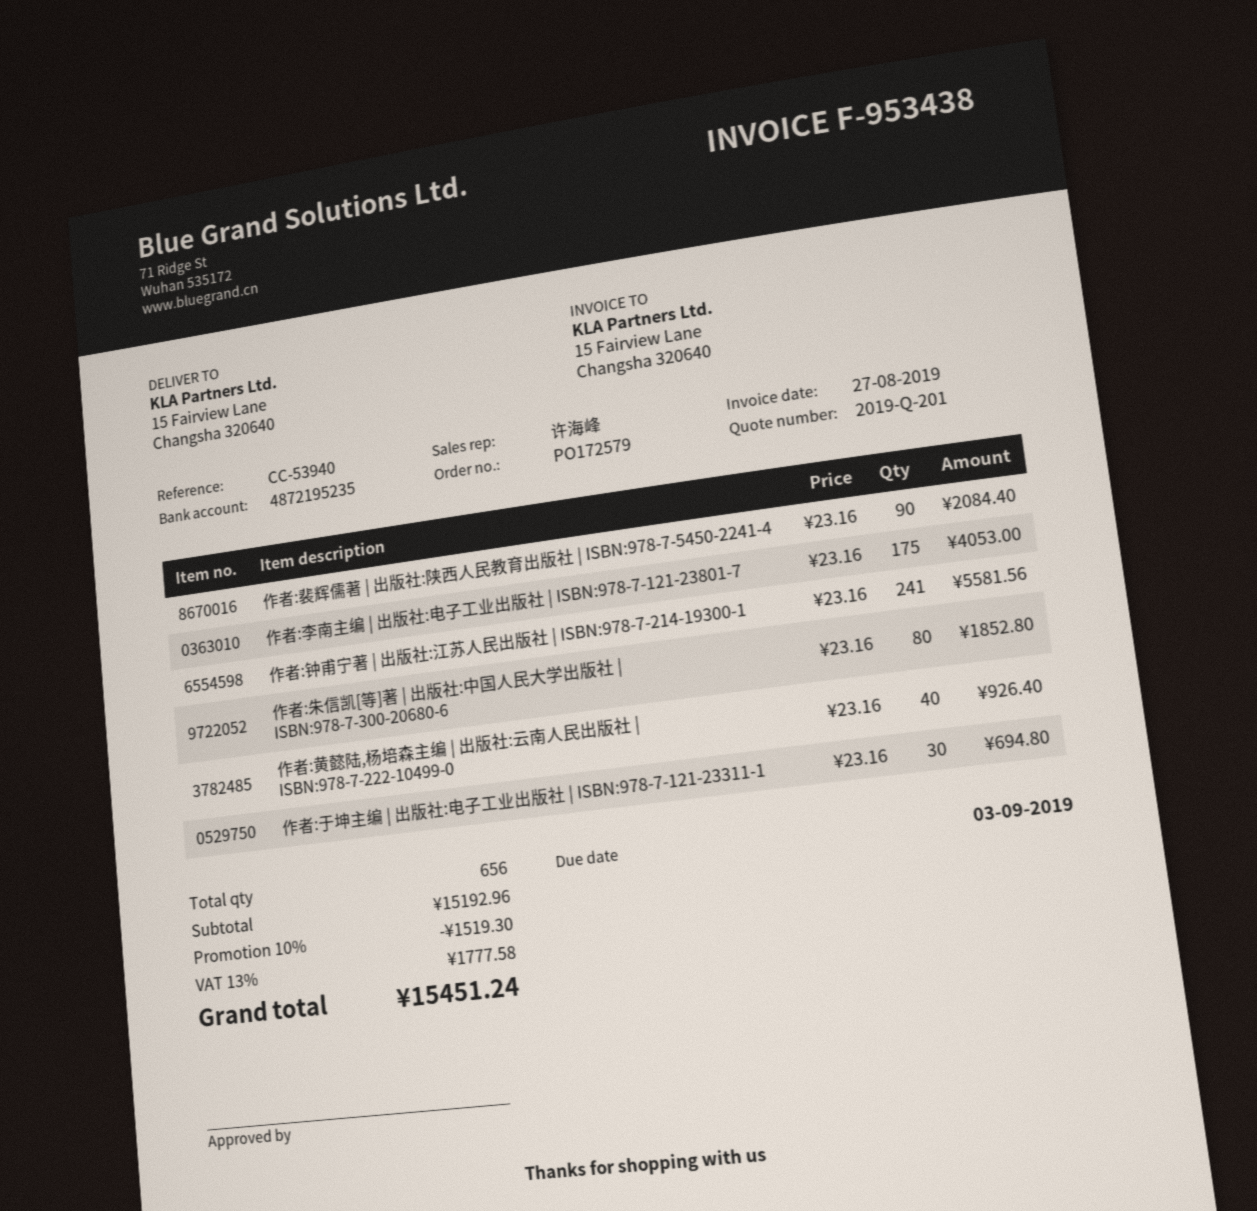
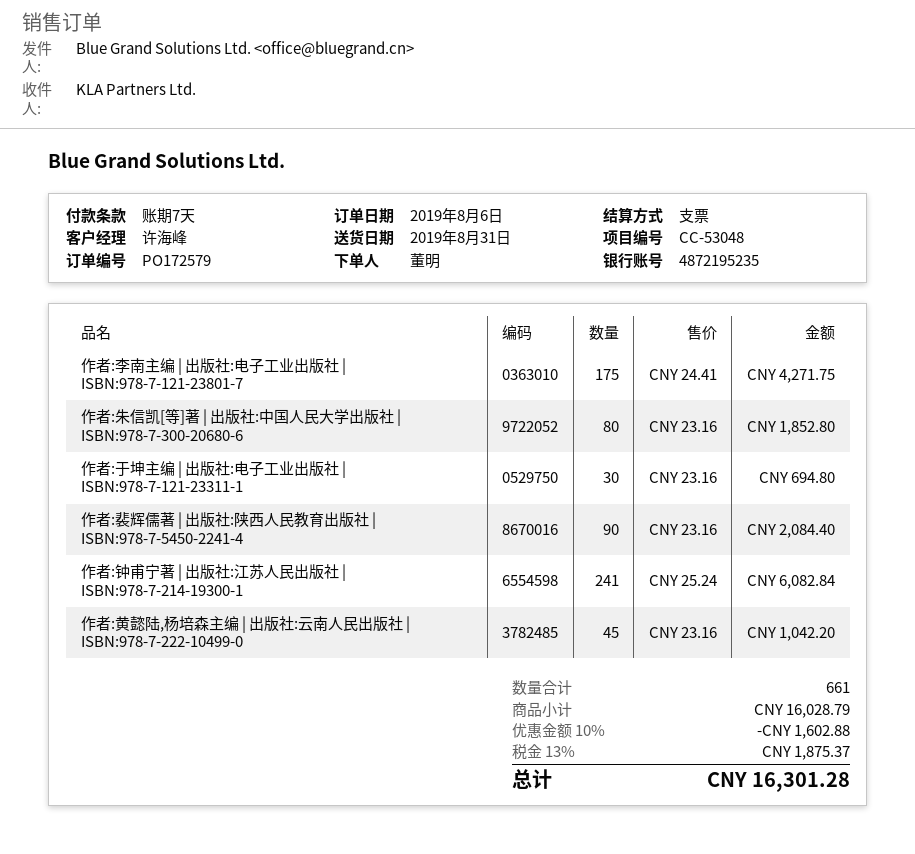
reference: CC-53940 -> CC-53048
作者:李南主编 | 出版社:电子工业出版社 | ISBN:978-7-121-23801-7: 175 x 23.16 = 4053.00 -> 175 x 24.41 = 4271.75
作者:钟甫宁著 | 出版社:江苏人民出版社 | ISBN:978-7-214-19300-1: 241 x 23.16 = 5581.56 -> 241 x 25.24 = 6082.84
作者:黄懿陆,杨培森主编 | 出版社:云南人民出版社 | ISBN:978-7-222-10499-0: 40 x 23.16 = 926.40 -> 45 x 23.16 = 1042.20
total quantity: 656 -> 661
subtotal: 15192.96 -> 16028.79
discount: 10% = 1519.30 -> 10% = 1602.88
tax: 13% = 1777.58 -> 13% = 1875.37
total: 15451.24 -> 16301.28

